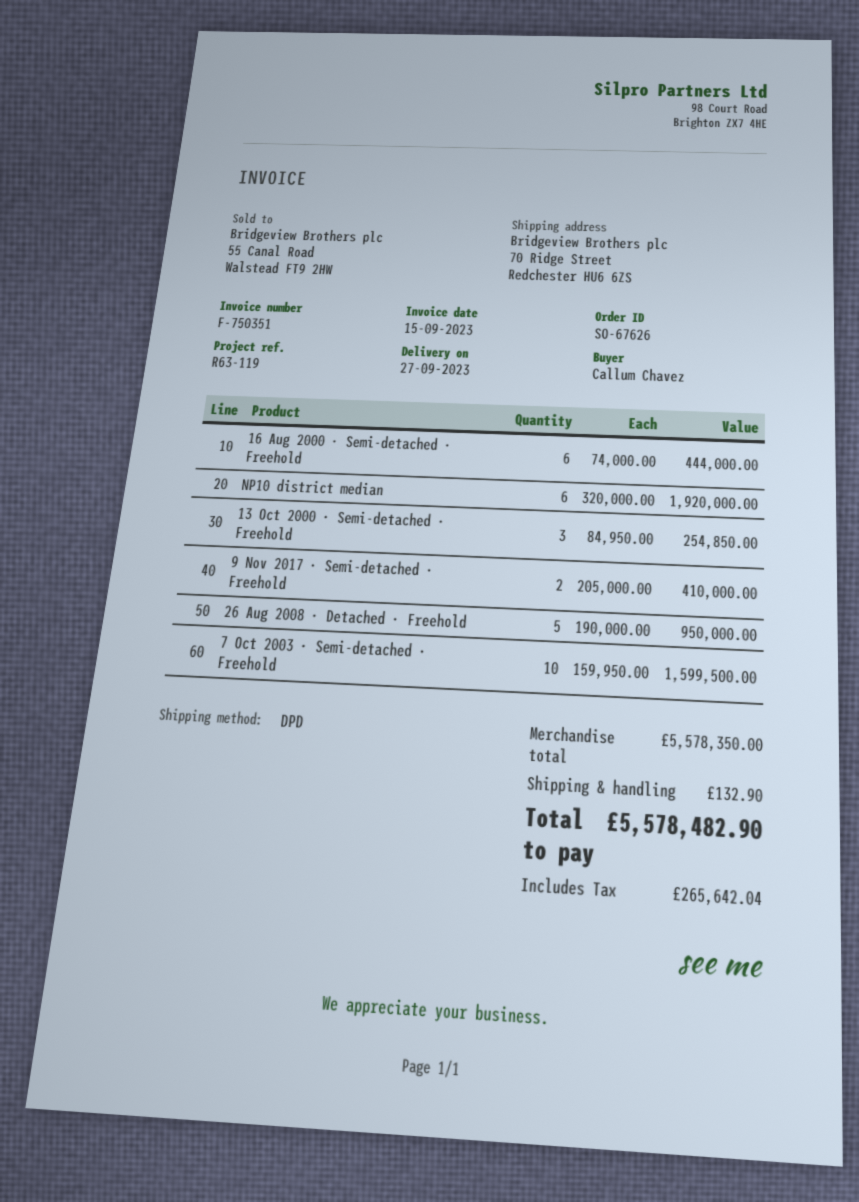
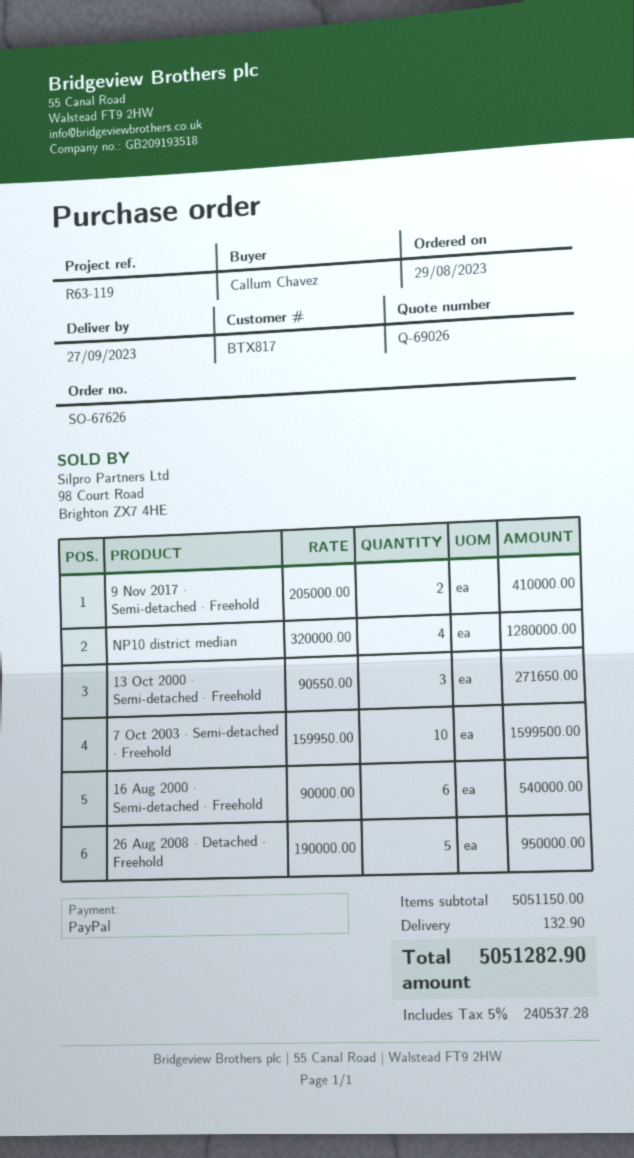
16 Aug 2000 · Semi-detached · Freehold: 6 x 74000.00 = 444000.00 -> 6 x 90000.00 = 540000.00
NP10 district median: 6 x 320000.00 = 1920000.00 -> 4 x 320000.00 = 1280000.00
13 Oct 2000 · Semi-detached · Freehold: 3 x 84950.00 = 254850.00 -> 3 x 90550.00 = 271650.00
subtotal: 5578350.00 -> 5051150.00
tax: 265642.04 -> 240537.28
total: 5578482.90 -> 5051282.90

